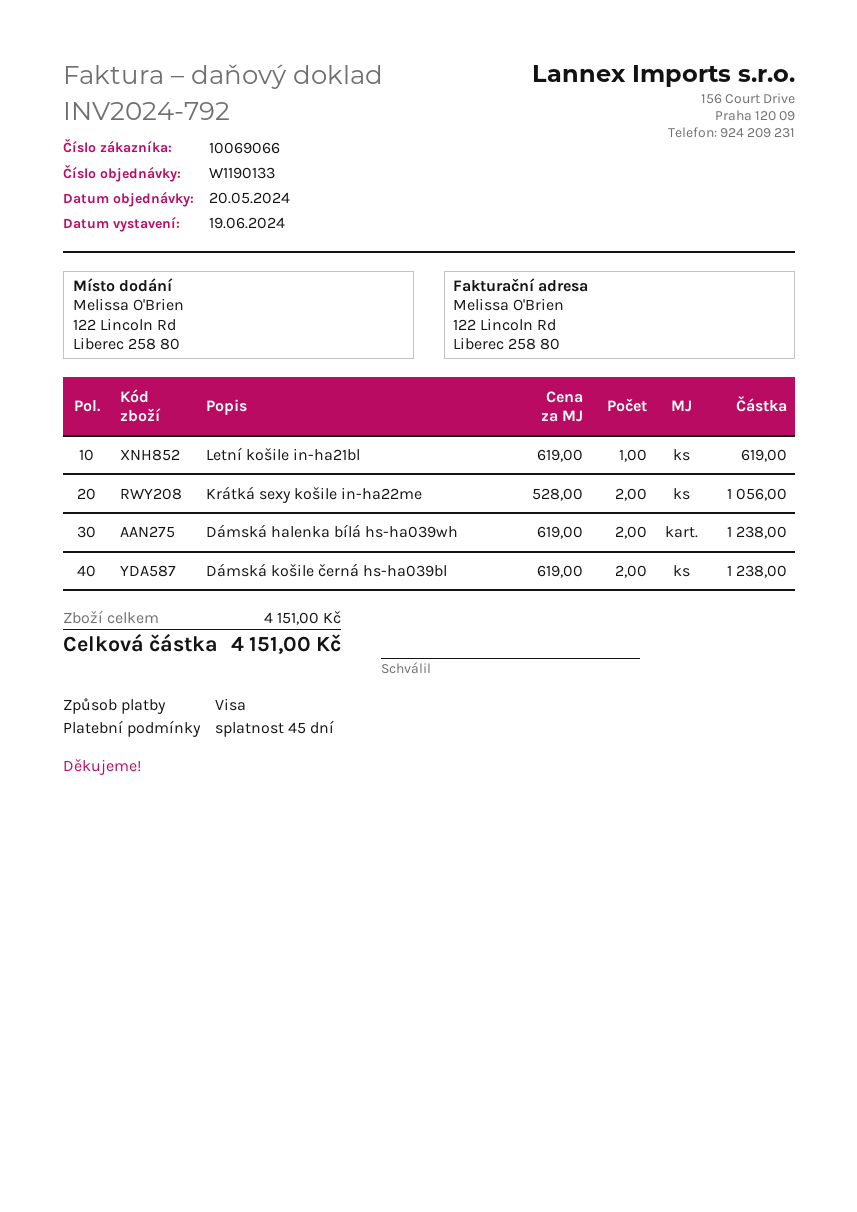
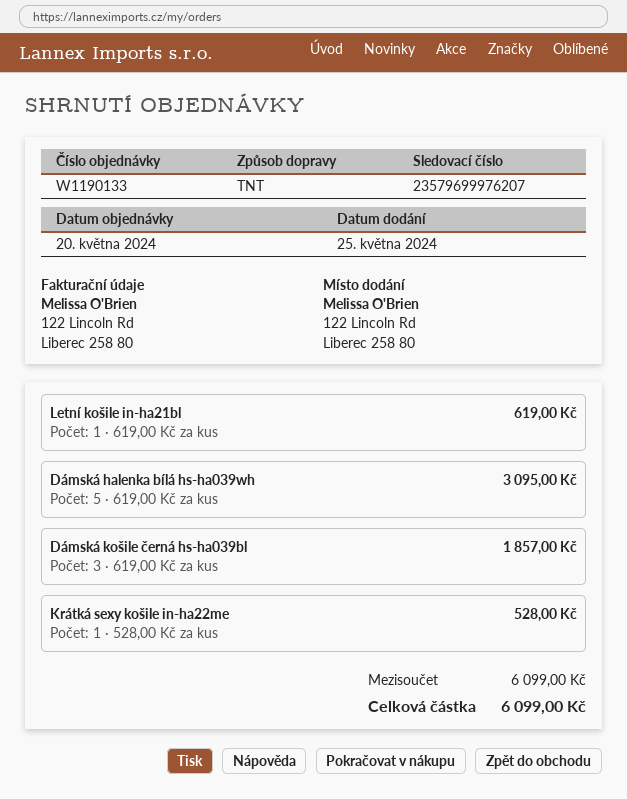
Krátká sexy košile in-ha22me: 2 x 528.00 = 1056.00 -> 1 x 528.00 = 528.00
Dámská halenka bílá hs-ha039wh: 2 x 619.00 = 1238.00 -> 5 x 619.00 = 3095.00
Dámská košile černá hs-ha039bl: 2 x 619.00 = 1238.00 -> 3 x 619.00 = 1857.00
subtotal: 4151.00 -> 6099.00
total: 4151.00 -> 6099.00

